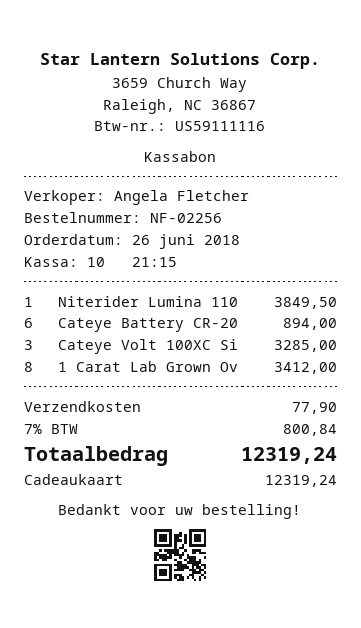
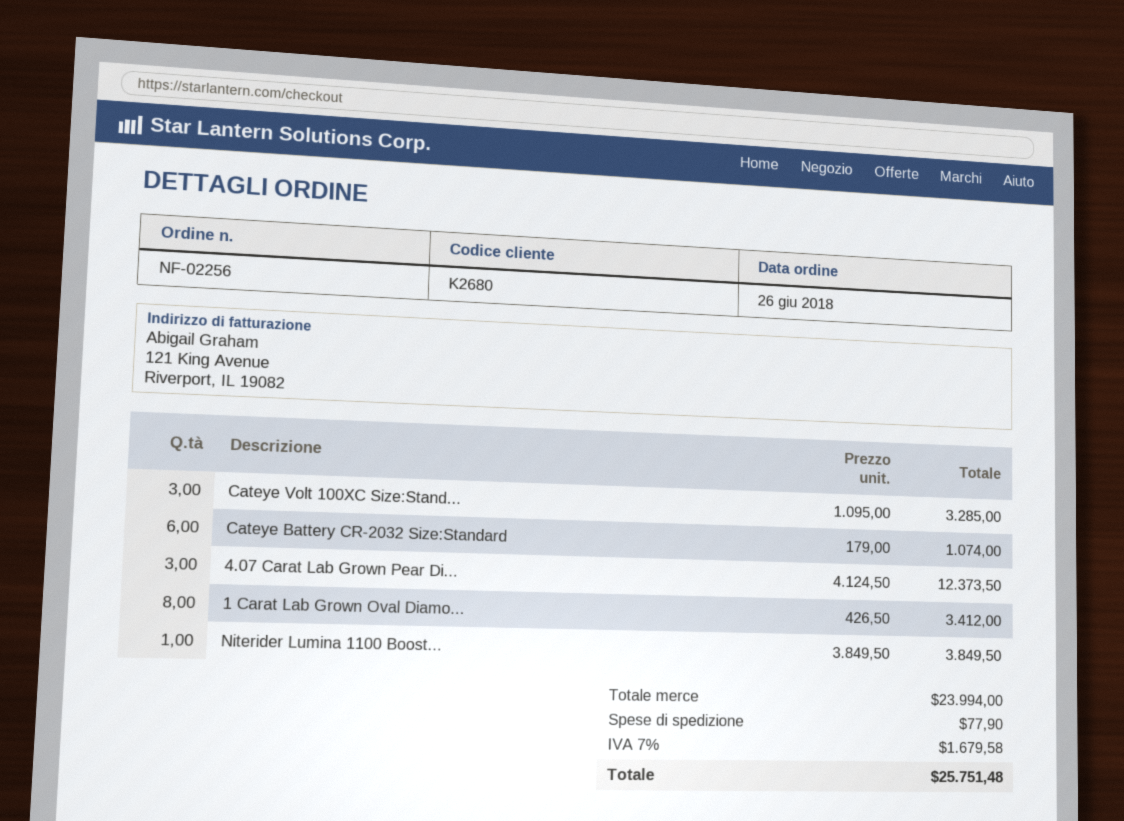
Cateye Battery CR-20: 6 for 894.00 -> 6 for 1074.00
4.07 Carat Lab Grown Pear Di...: none -> 3 for 12373.50
tax: 7% = 800.84 -> 7% = 1679.58
total: 12319.24 -> 25751.48

